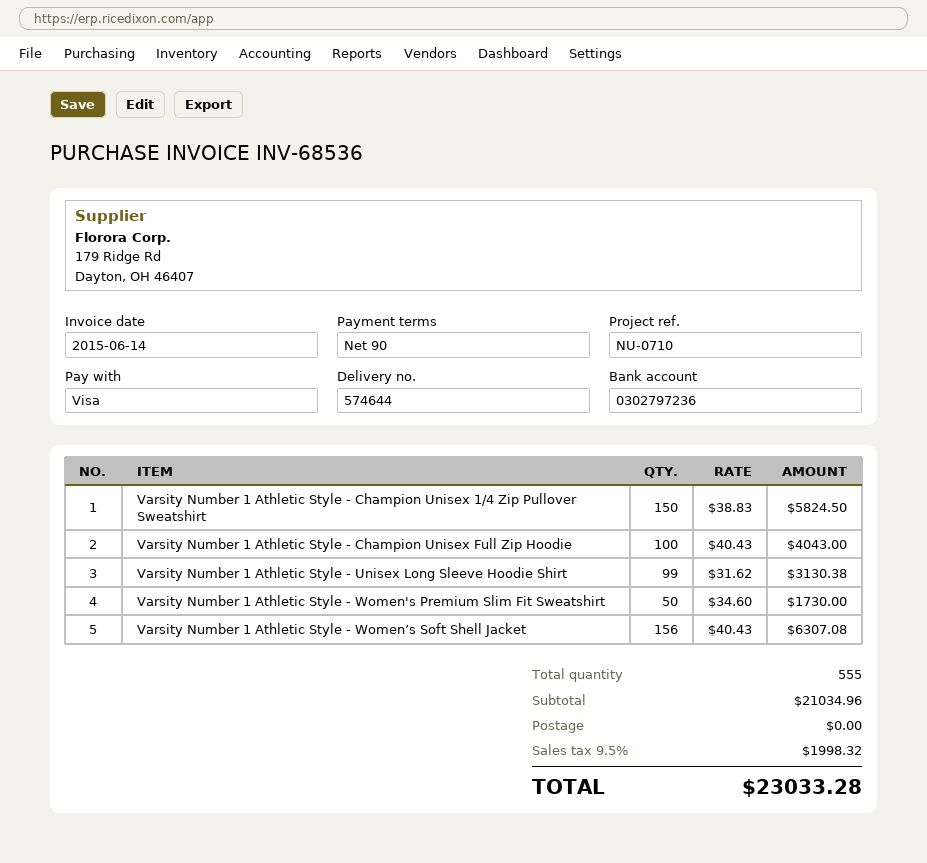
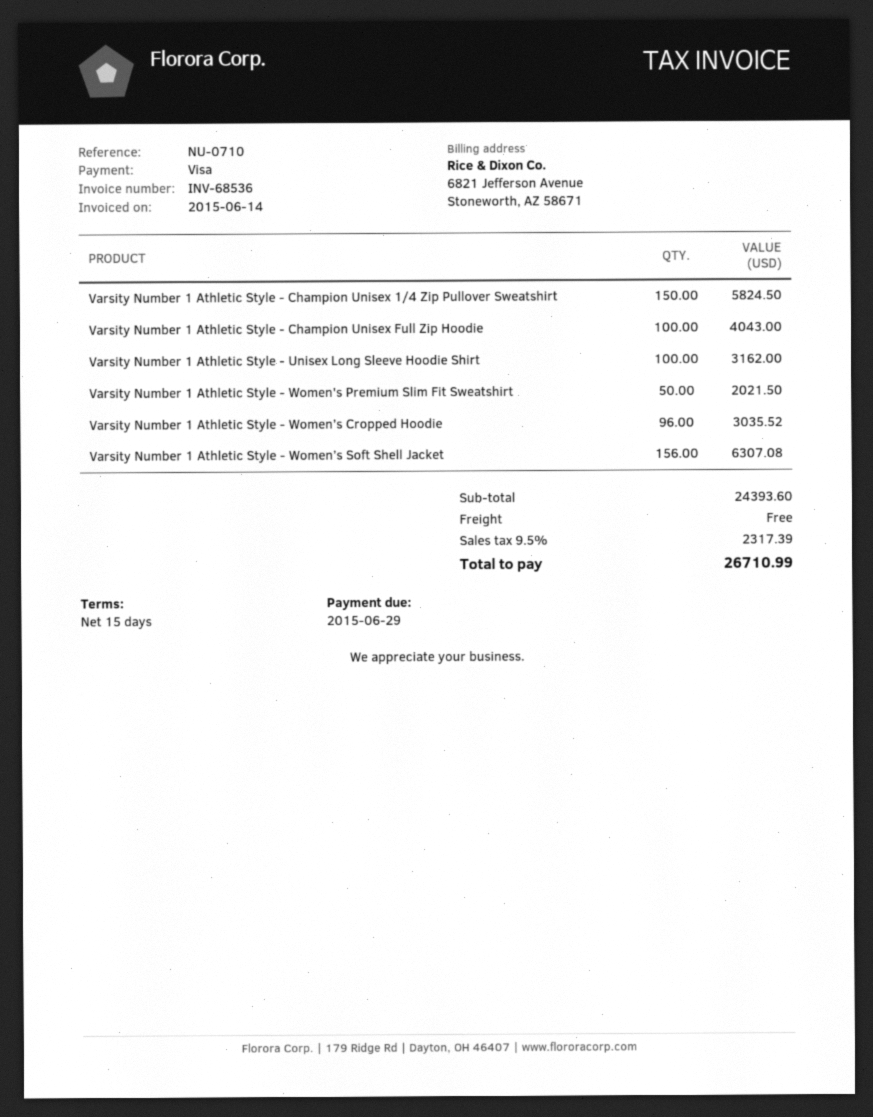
payment terms: 90 days -> 15 days
Varsity Number 1 Athletic Style - Unisex Long Sleeve Hoodie Shirt: 99 for 3130.38 -> 100 for 3162.00
Varsity Number 1 Athletic Style - Women's Premium Slim Fit Sweatshirt: 50 for 1730.00 -> 50 for 2021.50
Varsity Number 1 Athletic Style - Women’s Cropped Hoodie: none -> 96 for 3035.52
subtotal: 21034.96 -> 24393.60
tax: 9.5% = 1998.32 -> 9.5% = 2317.39
total: 23033.28 -> 26710.99

